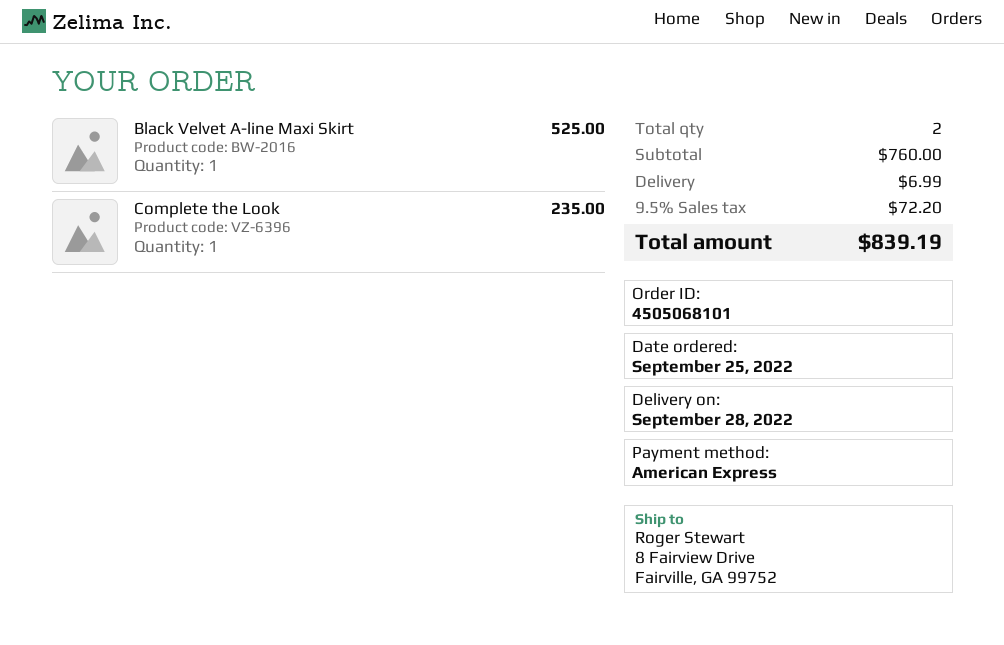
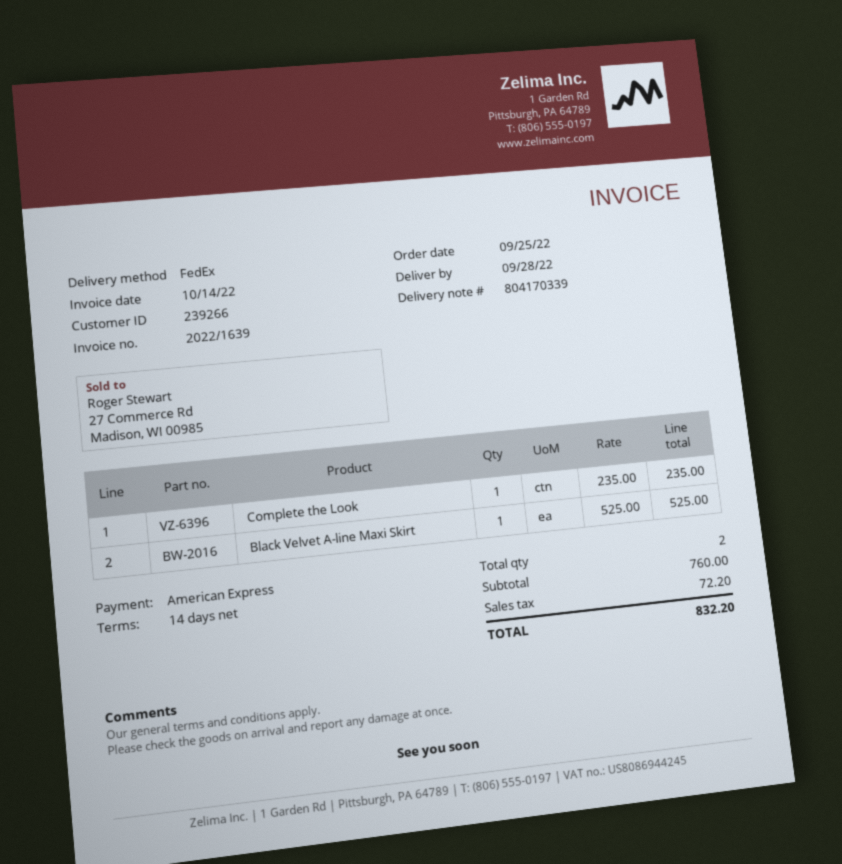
shipping: 6.99 -> none
total: 839.19 -> 832.20

